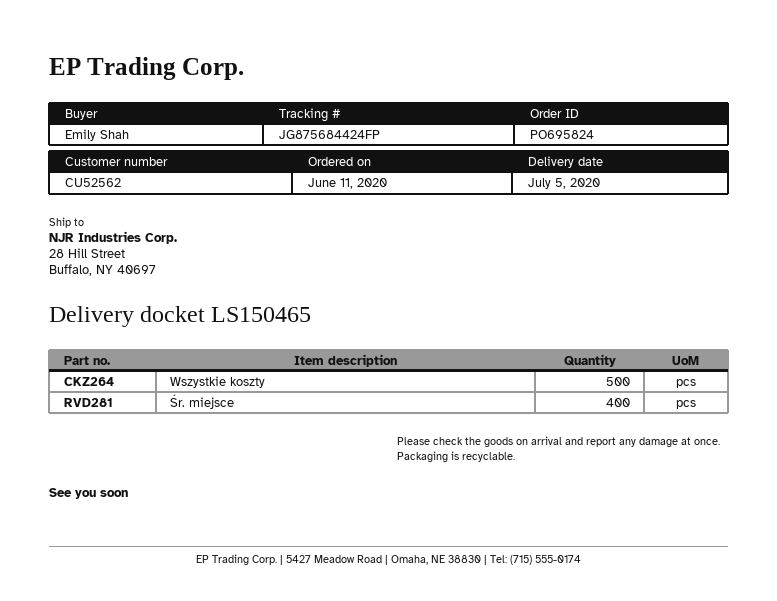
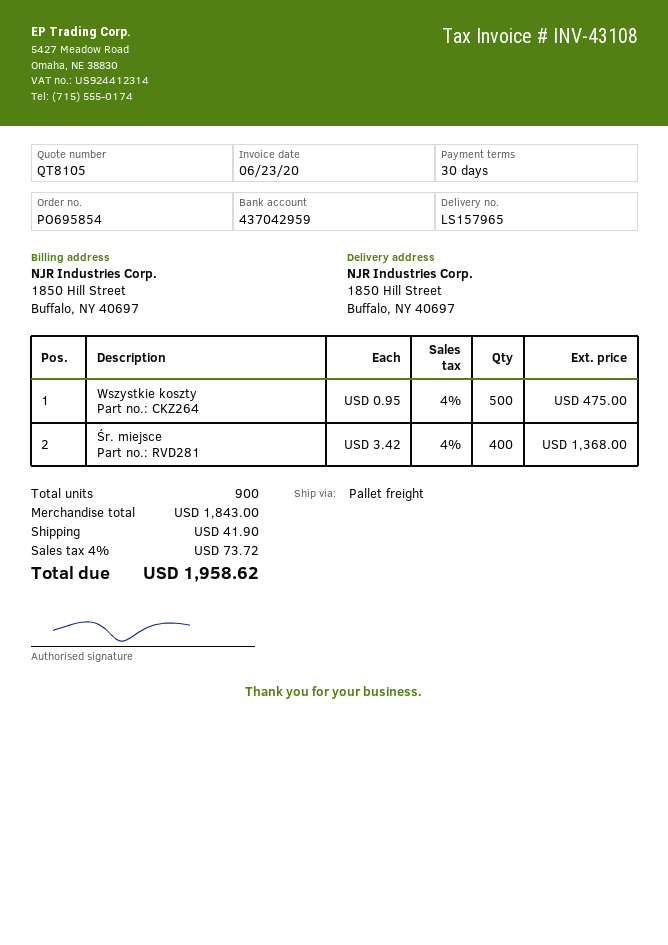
order number: PO695824 -> PO695854
delivery note number: LS150465 -> LS157965
ship to: 28 Hill Street, Buffalo, NY 40697 -> 1850 Hill Street, Buffalo, NY 40697

